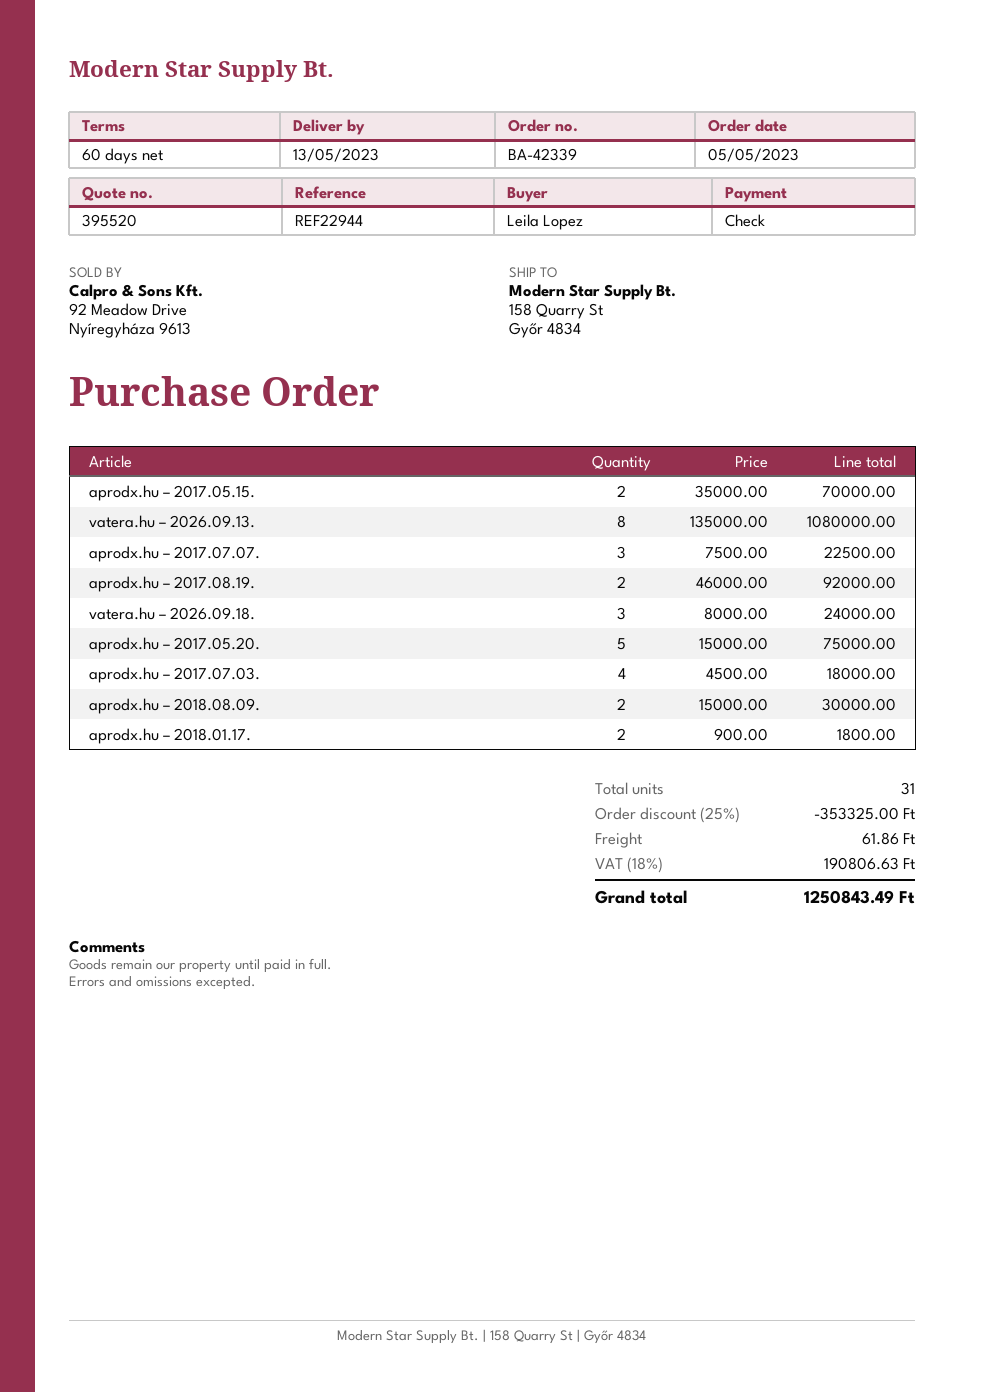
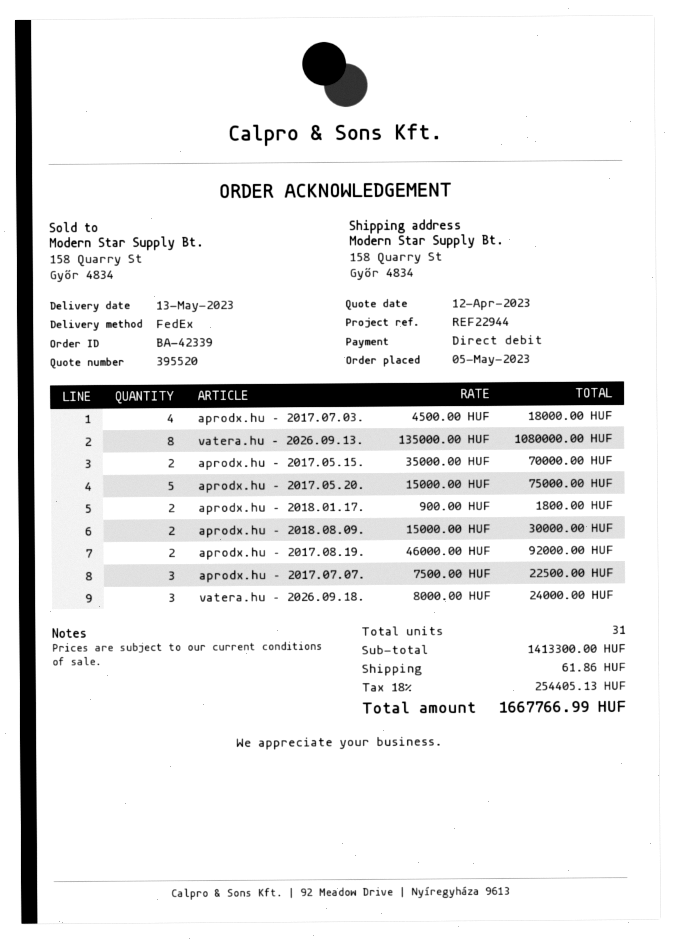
payment method: cheque -> direct debit
discount: 25% = 353325.00 -> none
tax: 18% = 190806.63 -> 18% = 254405.13
total: 1250843.49 -> 1667766.99

